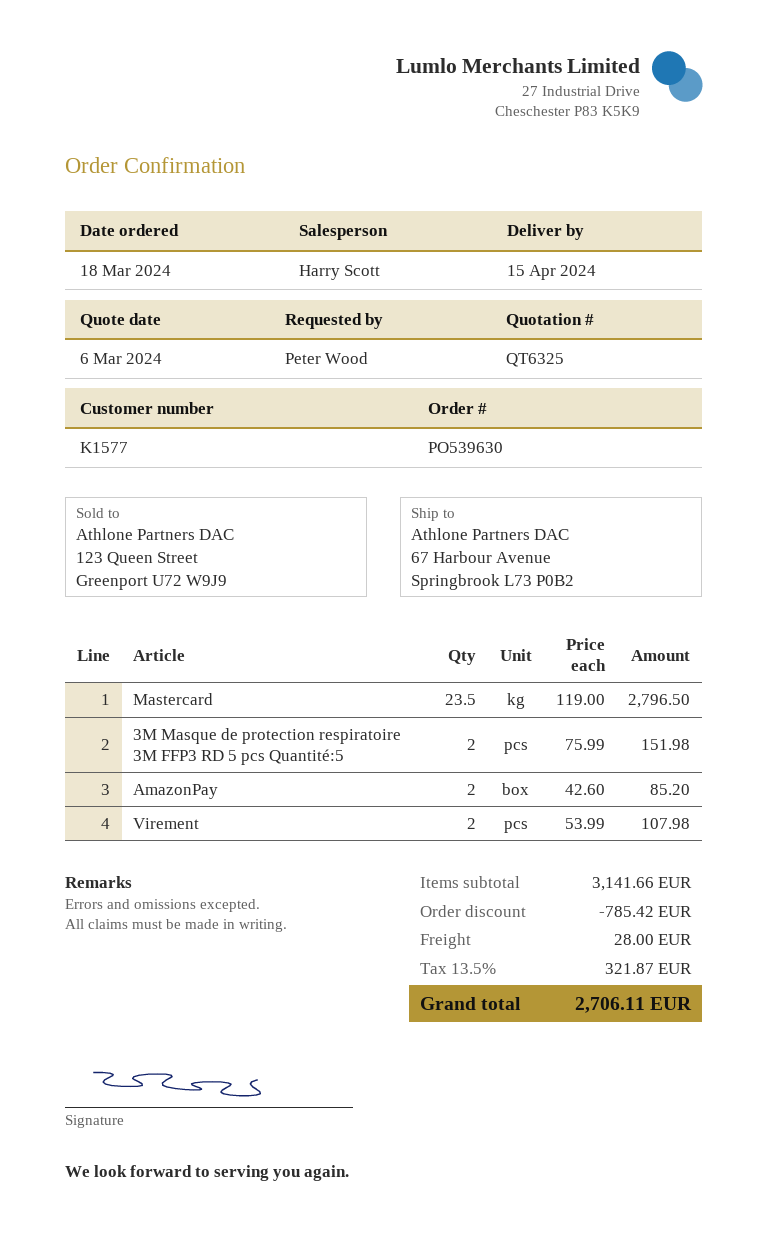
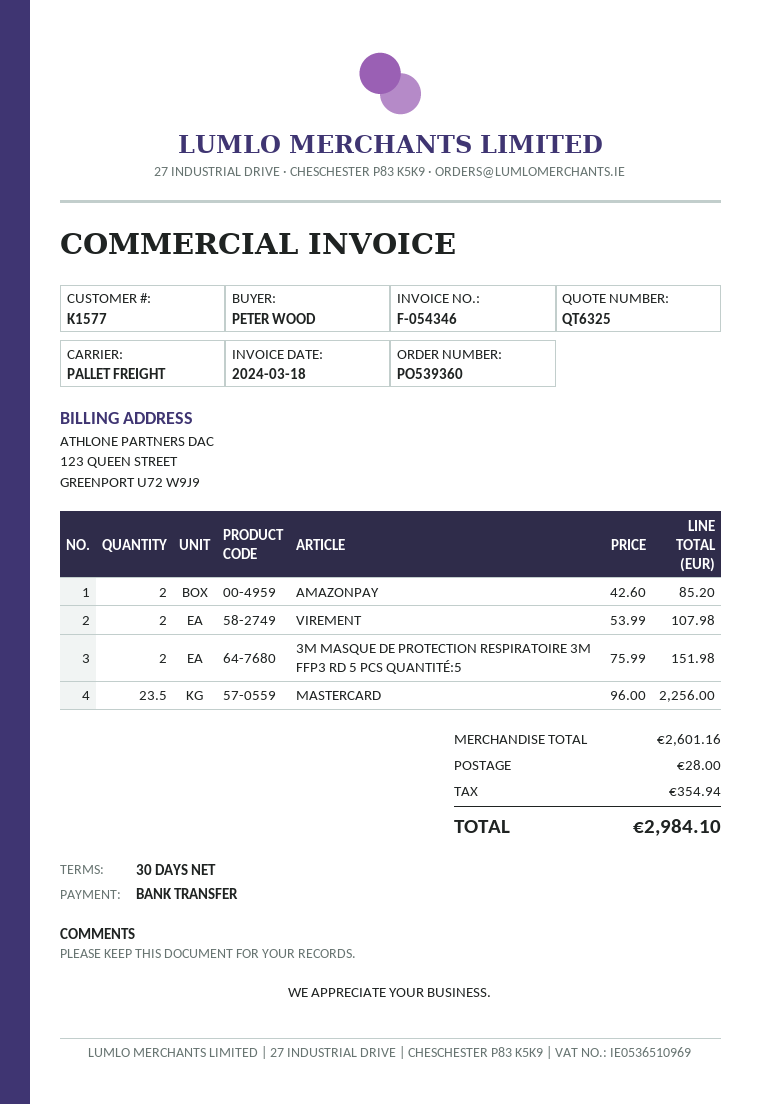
order number: PO539630 -> PO539360
Mastercard: 23.5 x 119.00 = 2796.50 -> 23.5 x 96.00 = 2256.00
subtotal: 3141.66 -> 2601.16
discount: 785.42 -> none
tax: 321.87 -> 354.94
total: 2706.11 -> 2984.10

